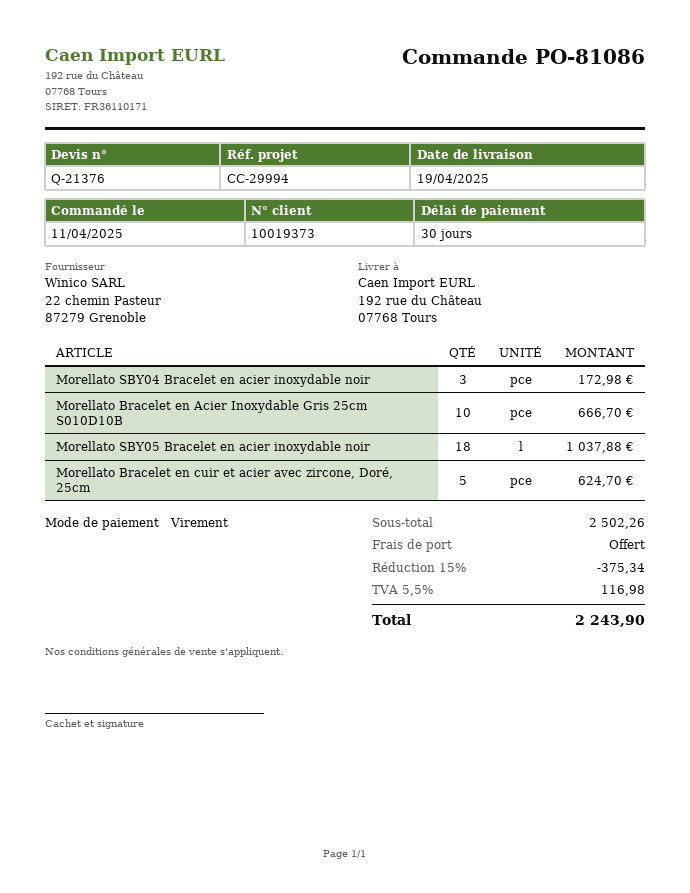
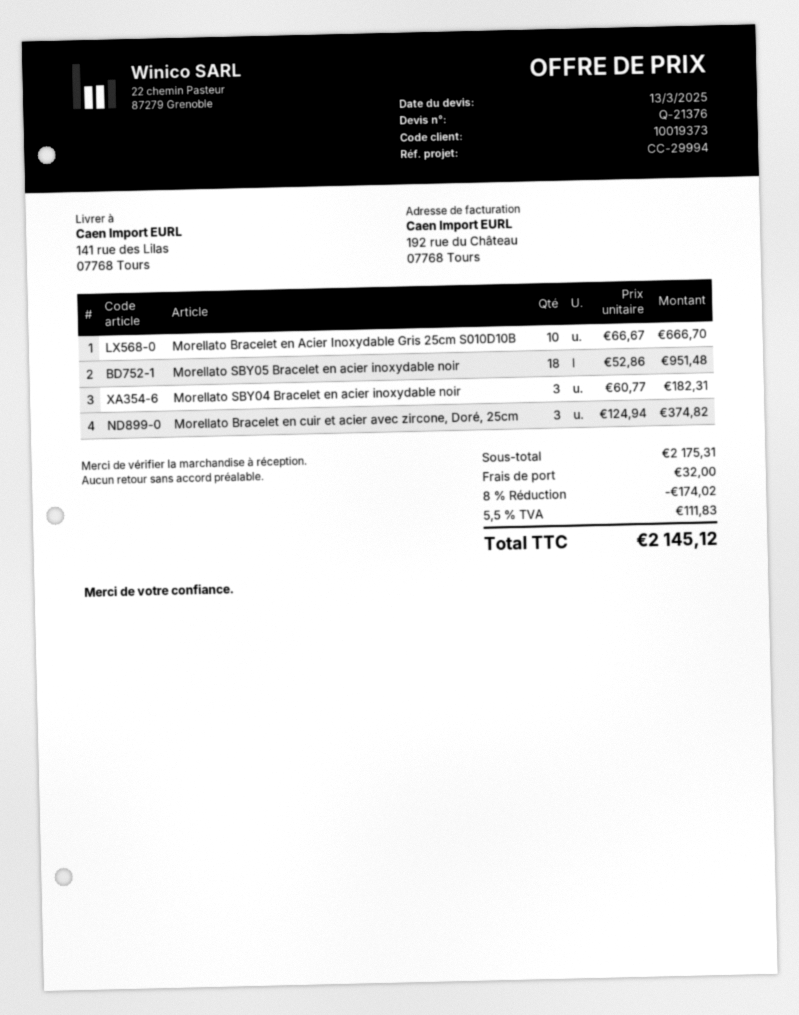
ship to: 192 rue du Château, 07768 Tours -> 141 rue des Lilas, 07768 Tours
Morellato SBY04 Bracelet en acier inoxydable noir: 3 for 172.98 -> 3 for 182.31
Morellato SBY05 Bracelet en acier inoxydable noir: 18 for 1037.88 -> 18 for 951.48
Morellato Bracelet en cuir et acier avec zircone, Doré, 25cm: 5 for 624.70 -> 3 for 374.82
subtotal: 2502.26 -> 2175.31
discount: 15% = 375.34 -> 8% = 174.02
shipping: 0.00 -> 32.00
tax: 5.5% = 116.98 -> 5.5% = 111.83
total: 2243.90 -> 2145.12

